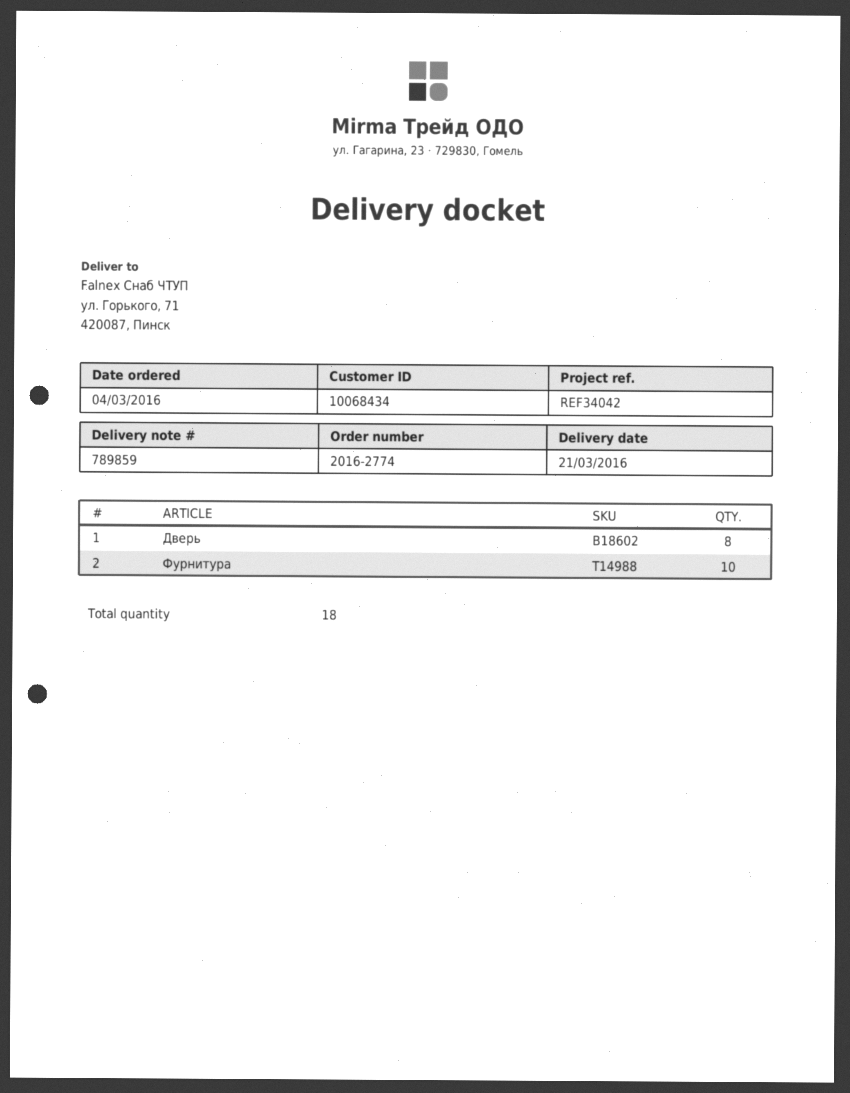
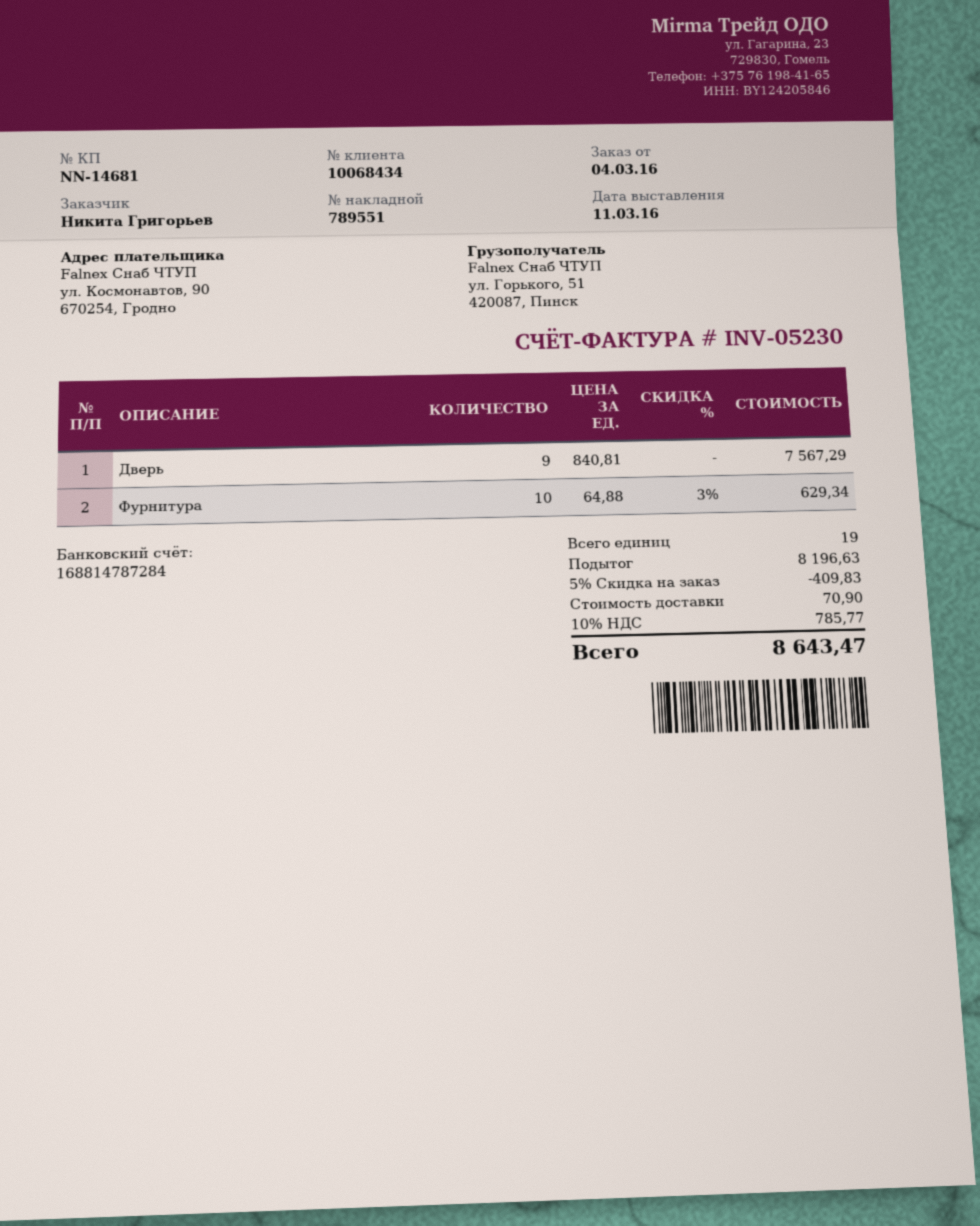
delivery note number: 789859 -> 789551
ship to: ул. Горького, 71, 420087, Пинск -> ул. Горького, 51, 420087, Пинск
Дверь: 8 -> 9
total quantity: 18 -> 19

